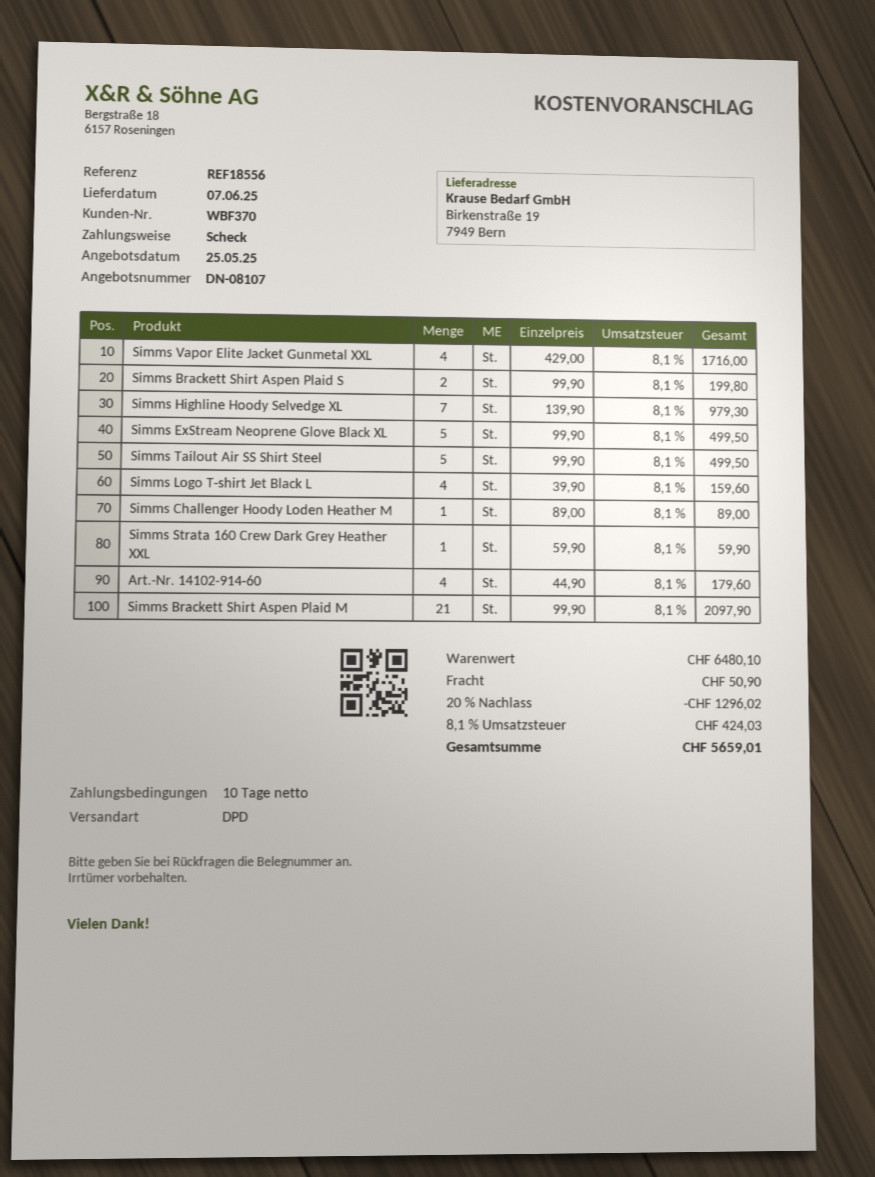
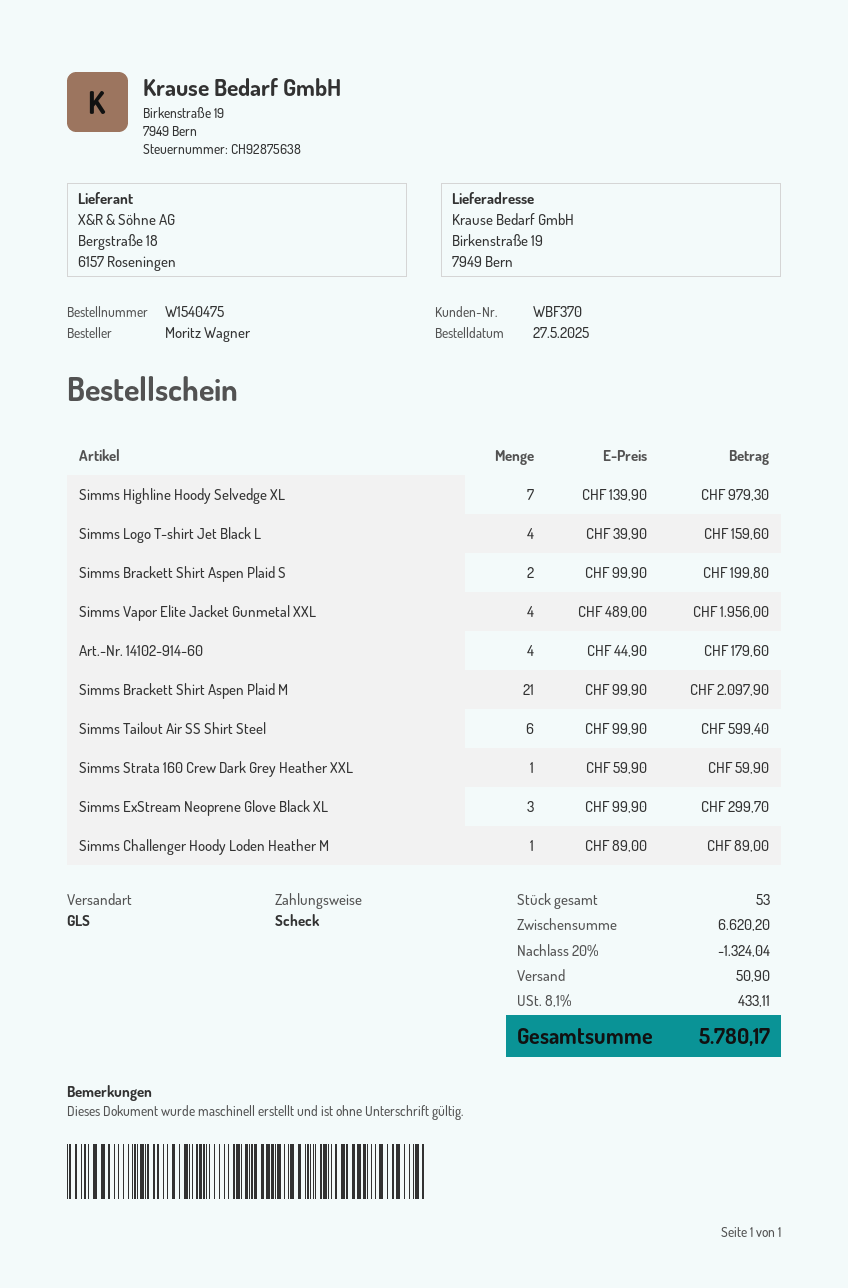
shipping method: DPD -> GLS
Simms Vapor Elite Jacket Gunmetal XXL: 4 x 429.00 = 1716.00 -> 4 x 489.00 = 1956.00
Simms ExStream Neoprene Glove Black XL: 5 x 99.90 = 499.50 -> 3 x 99.90 = 299.70
Simms Tailout Air SS Shirt Steel: 5 x 99.90 = 499.50 -> 6 x 99.90 = 599.40
subtotal: 6480.10 -> 6620.20
discount: 20% = 1296.02 -> 20% = 1324.04
tax: 8.1% = 424.03 -> 8.1% = 433.11
total: 5659.01 -> 5780.17

